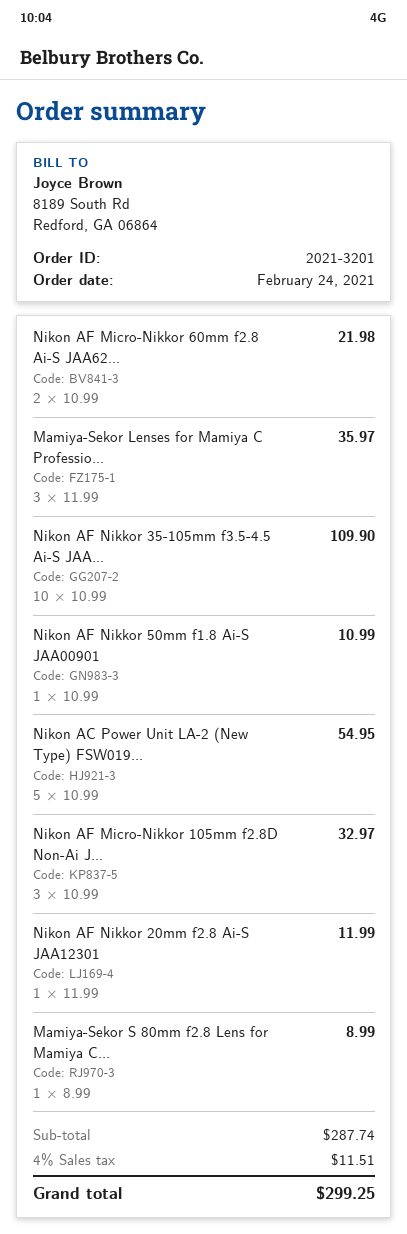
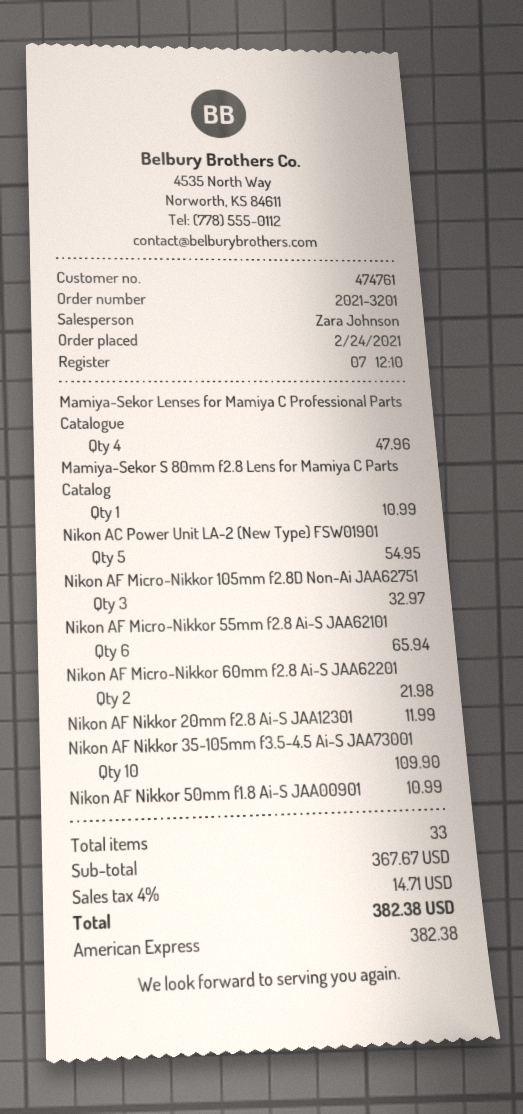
Mamiya-Sekor Lenses for Mamiya C Professio...: 3 for 35.97 -> 4 for 47.96
Mamiya-Sekor S 80mm f2.8 Lens for Mamiya C...: 1 for 8.99 -> 1 for 10.99
Nikon AF Micro-Nikkor 55mm f2.8 Ai-S JAA62101: none -> 6 for 65.94
subtotal: 287.74 -> 367.67
tax: 4% = 11.51 -> 4% = 14.71
total: 299.25 -> 382.38

